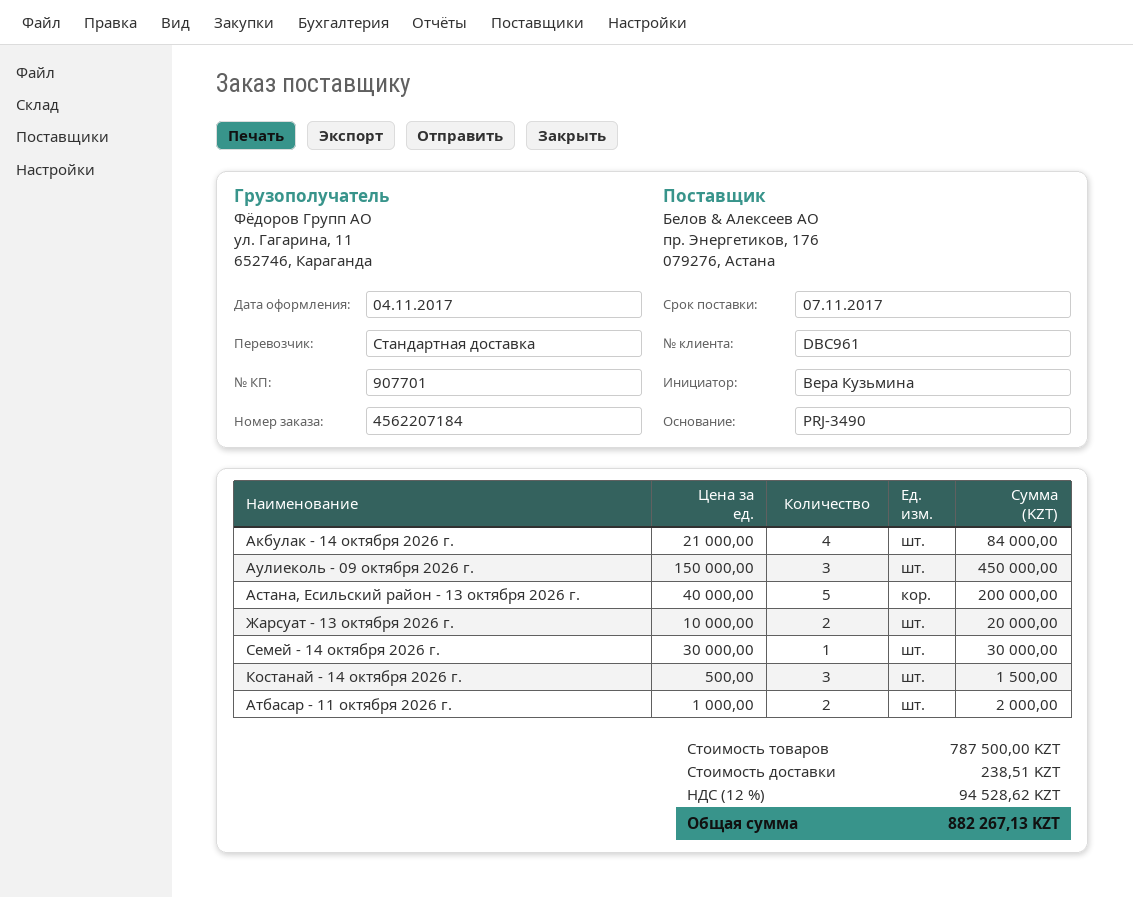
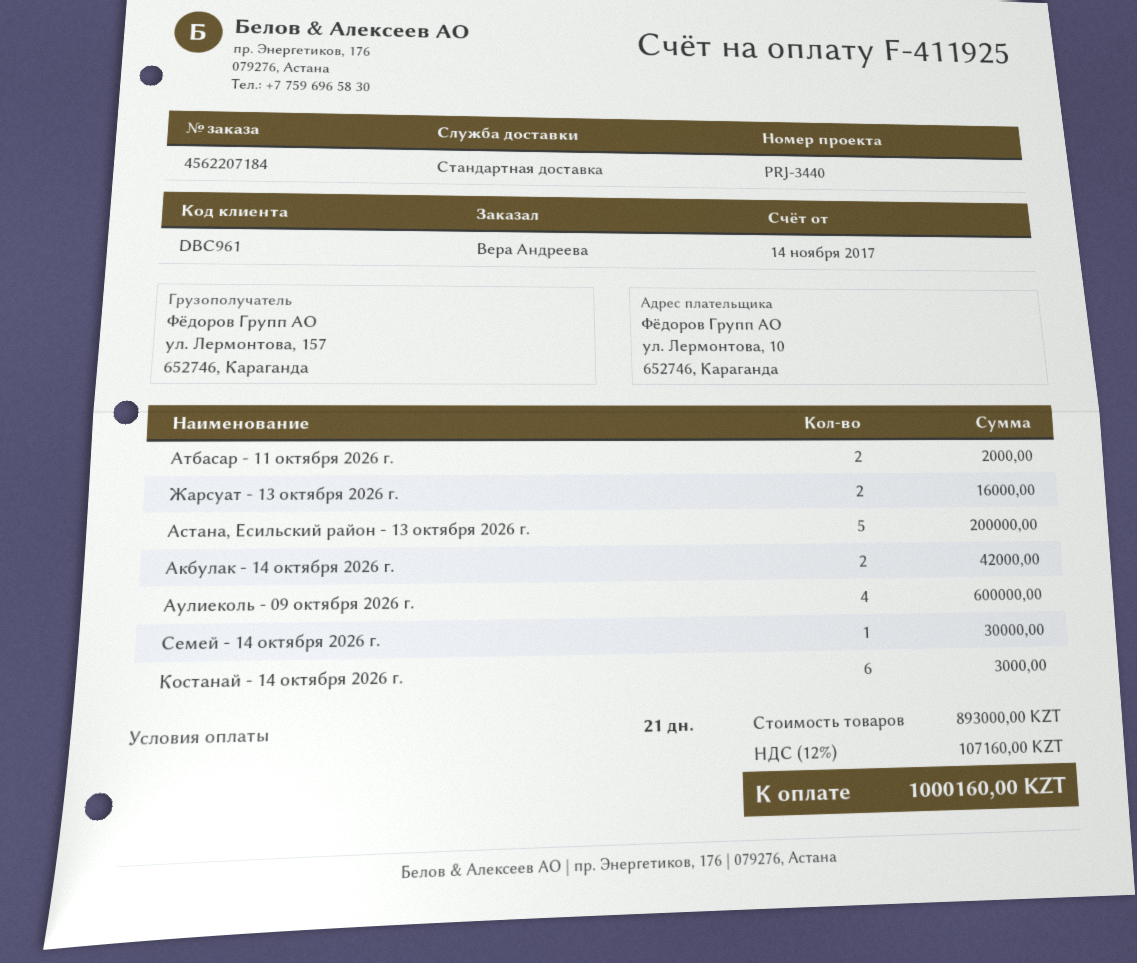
reference: PRJ-3490 -> PRJ-3440
ordered by: Вера Кузьмина -> Вера Андреева
ship to: ул. Гагарина, 11, 652746, Караганда -> ул. Лермонтова, 157, 652746, Караганда
Акбулак - 14 октября 2026 г.: 4 for 84000.00 -> 2 for 42000.00
Аулиеколь - 09 октября 2026 г.: 3 for 450000.00 -> 4 for 600000.00
Жарсуат - 13 октября 2026 г.: 2 for 20000.00 -> 2 for 16000.00
Костанай - 14 октября 2026 г.: 3 for 1500.00 -> 6 for 3000.00
subtotal: 787500.00 -> 893000.00
shipping: 238.51 -> none
tax: 12% = 94528.62 -> 12% = 107160.00
total: 882267.13 -> 1000160.00

